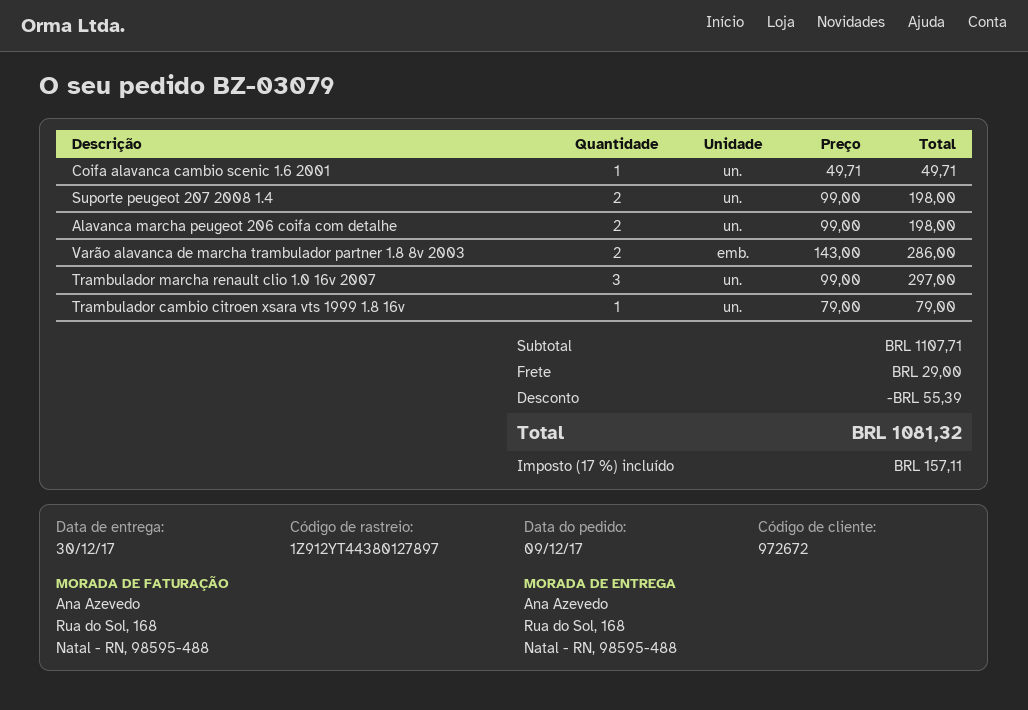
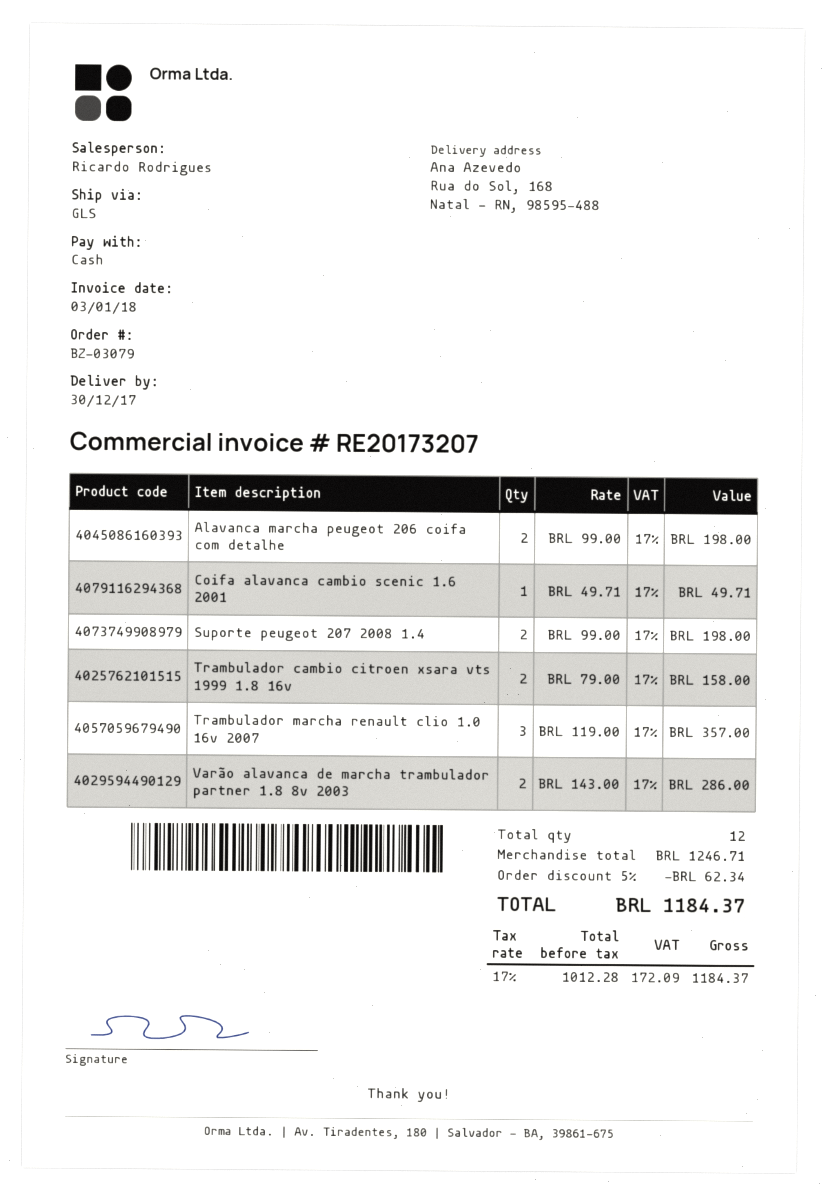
Trambulador marcha renault clio 1.0 16v 2007: 3 x 99.00 = 297.00 -> 3 x 119.00 = 357.00
Trambulador cambio citroen xsara vts 1999 1.8 16v: 1 x 79.00 = 79.00 -> 2 x 79.00 = 158.00
subtotal: 1107.71 -> 1246.71
discount: 55.39 -> 62.34
shipping: 29.00 -> none
tax: 17% = 157.11 -> 17% = 172.09
total: 1081.32 -> 1184.37

